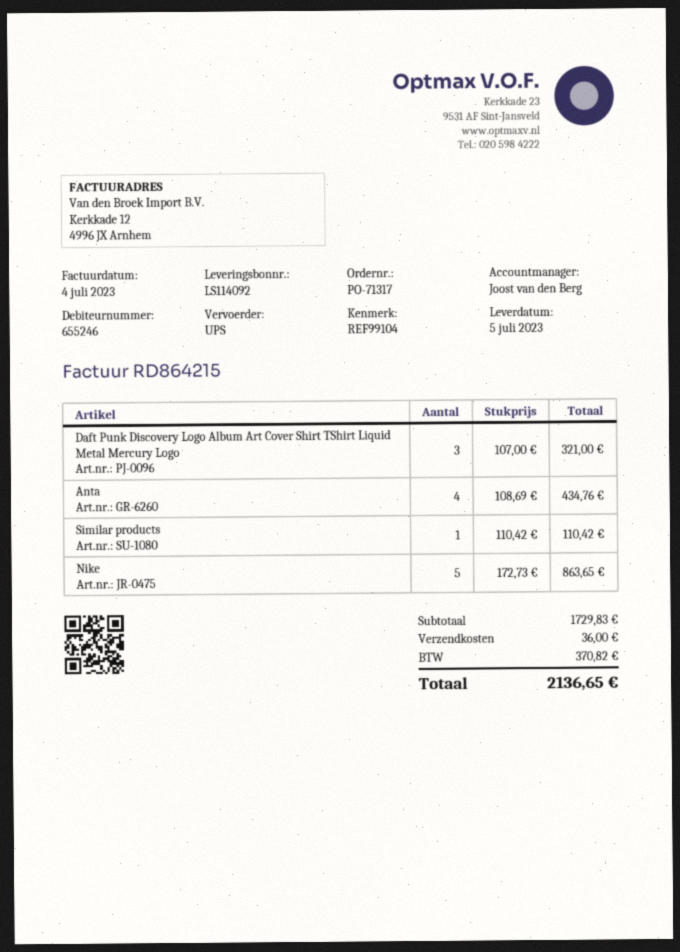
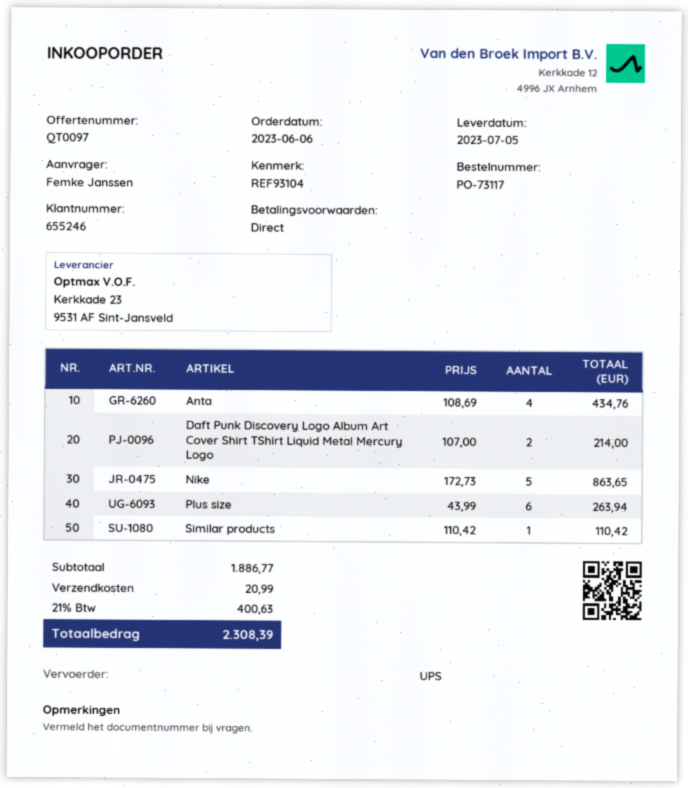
order number: PO-71317 -> PO-73117
reference: REF99104 -> REF93104
Daft Punk Discovery Logo Album Art Cover Shirt TShirt Liquid Metal Mercury Logo: 3 x 107.00 = 321.00 -> 2 x 107.00 = 214.00
Plus size: none -> 6 x 43.99 = 263.94
subtotal: 1729.83 -> 1886.77
shipping: 36.00 -> 20.99
tax: 370.82 -> 400.63
total: 2136.65 -> 2308.39

